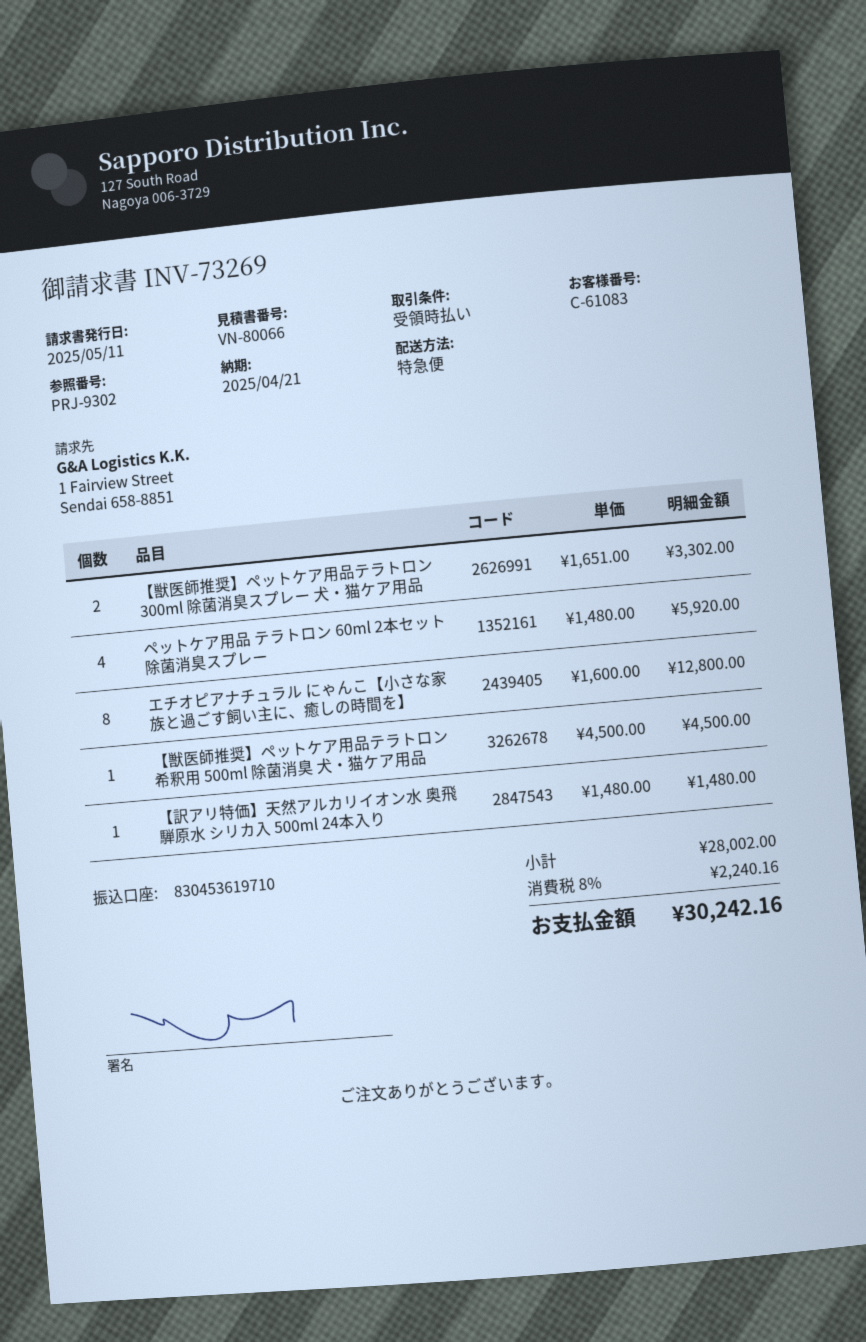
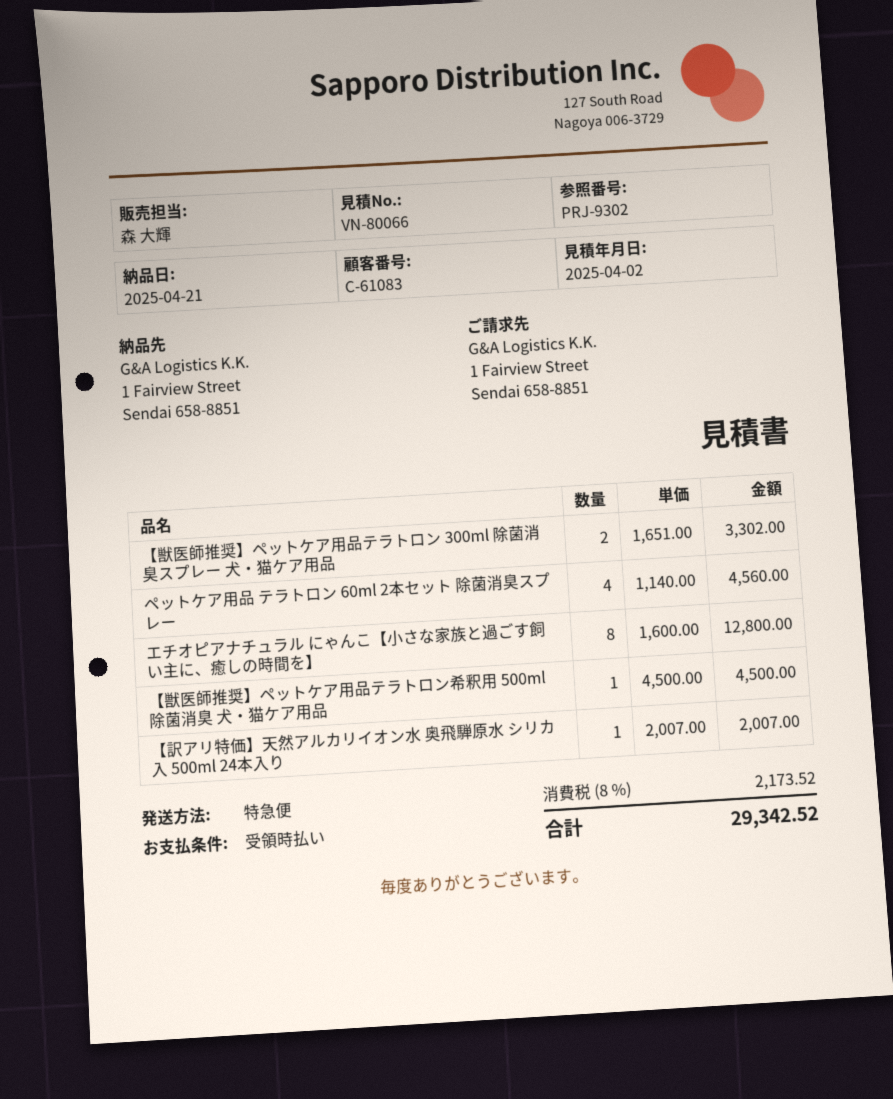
ペットケア用品 テラトロン 60ml 2本セット 除菌消臭スプレー: 4 x 1480.00 = 5920.00 -> 4 x 1140.00 = 4560.00
【訳アリ特価】天然アルカリイオン水 奥飛騨原水 シリカ入 500ml 24本入り: 1 x 1480.00 = 1480.00 -> 1 x 2007.00 = 2007.00
tax: 8% = 2240.16 -> 8% = 2173.52
total: 30242.16 -> 29342.52

